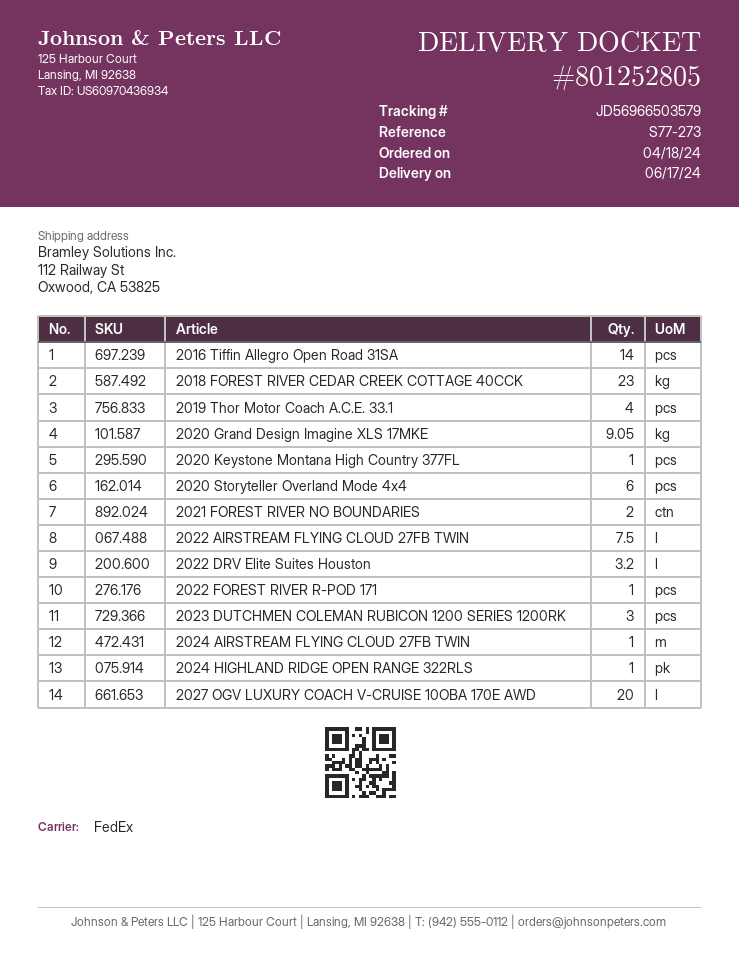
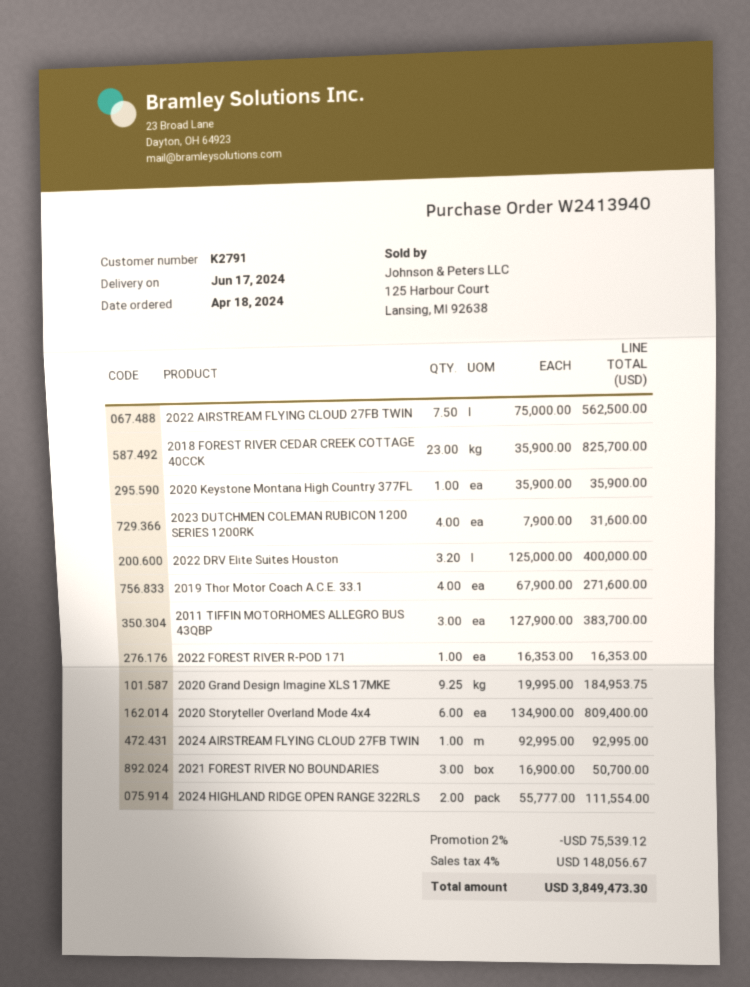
2016 Tiffin Allegro Open Road 31SA: 14 -> none
2020 Grand Design Imagine XLS 17MKE: 9.05 -> 9.25
2021 FOREST RIVER NO BOUNDARIES: 2 -> 3
2023 DUTCHMEN COLEMAN RUBICON 1200 SERIES 1200RK: 3 -> 4
2024 HIGHLAND RIDGE OPEN RANGE 322RLS: 1 -> 2
2027 OGV LUXURY COACH V-CRUISE 10OBA 170E AWD: 20 -> none
2011 TIFFIN MOTORHOMES ALLEGRO BUS 43QBP: none -> 3

